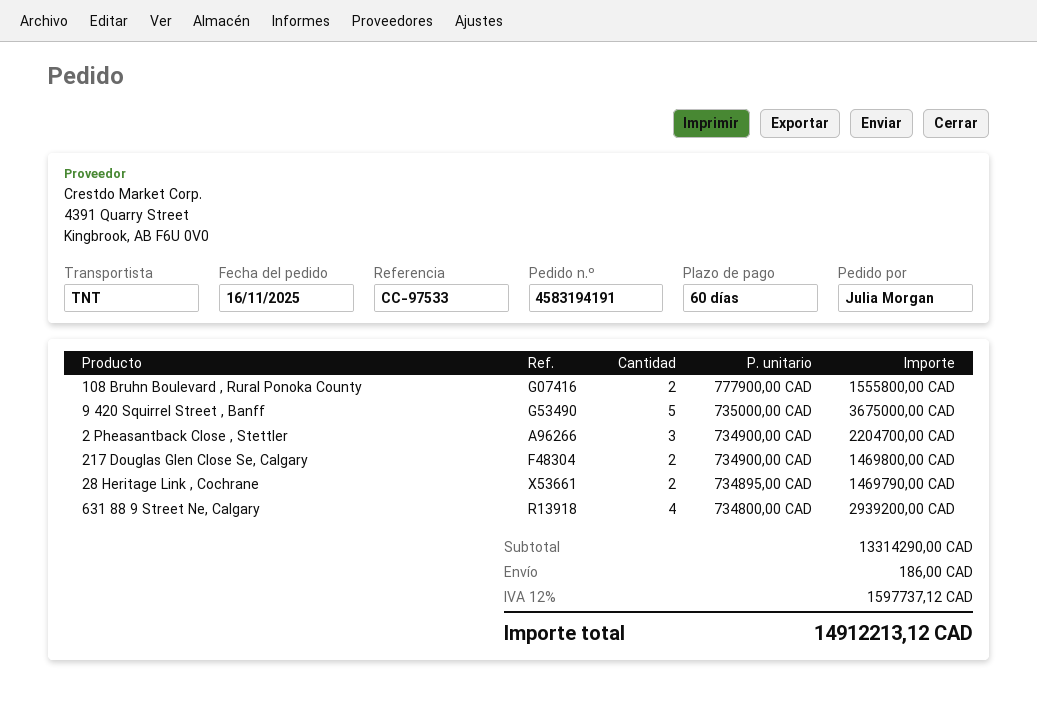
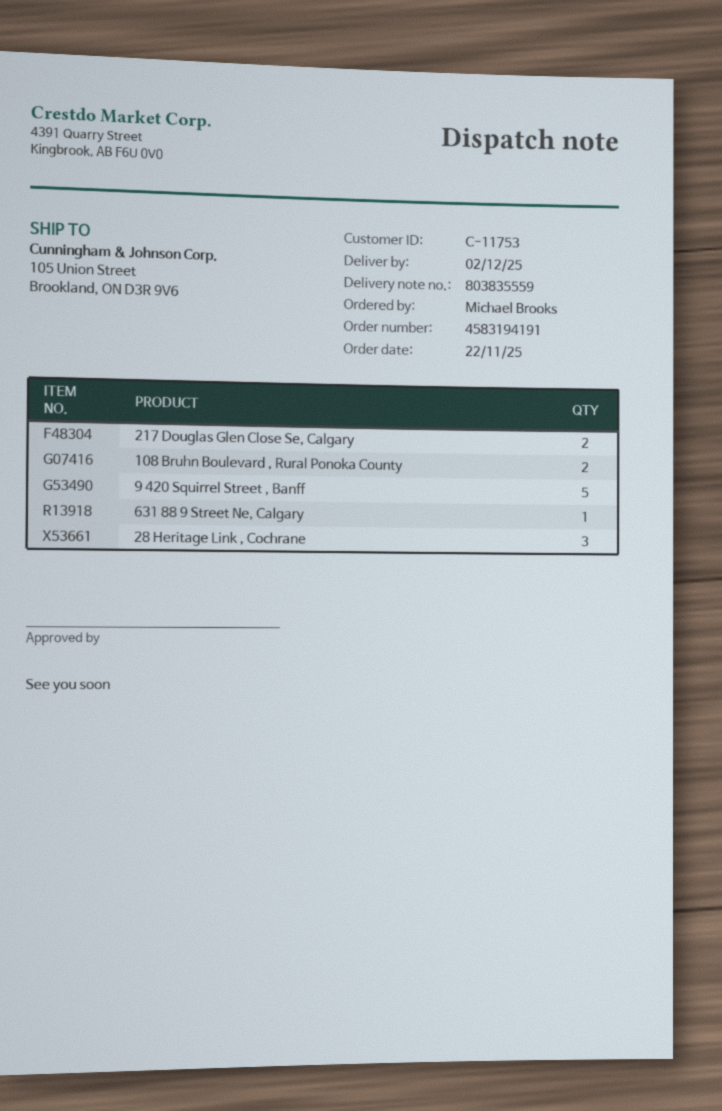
order date: 2025-11-16 -> 2025-11-22
ordered by: Julia Morgan -> Michael Brooks
2 Pheasantback Close , Stettler: 3 -> none
28 Heritage Link , Cochrane: 2 -> 3
631 88 9 Street Ne, Calgary: 4 -> 1

